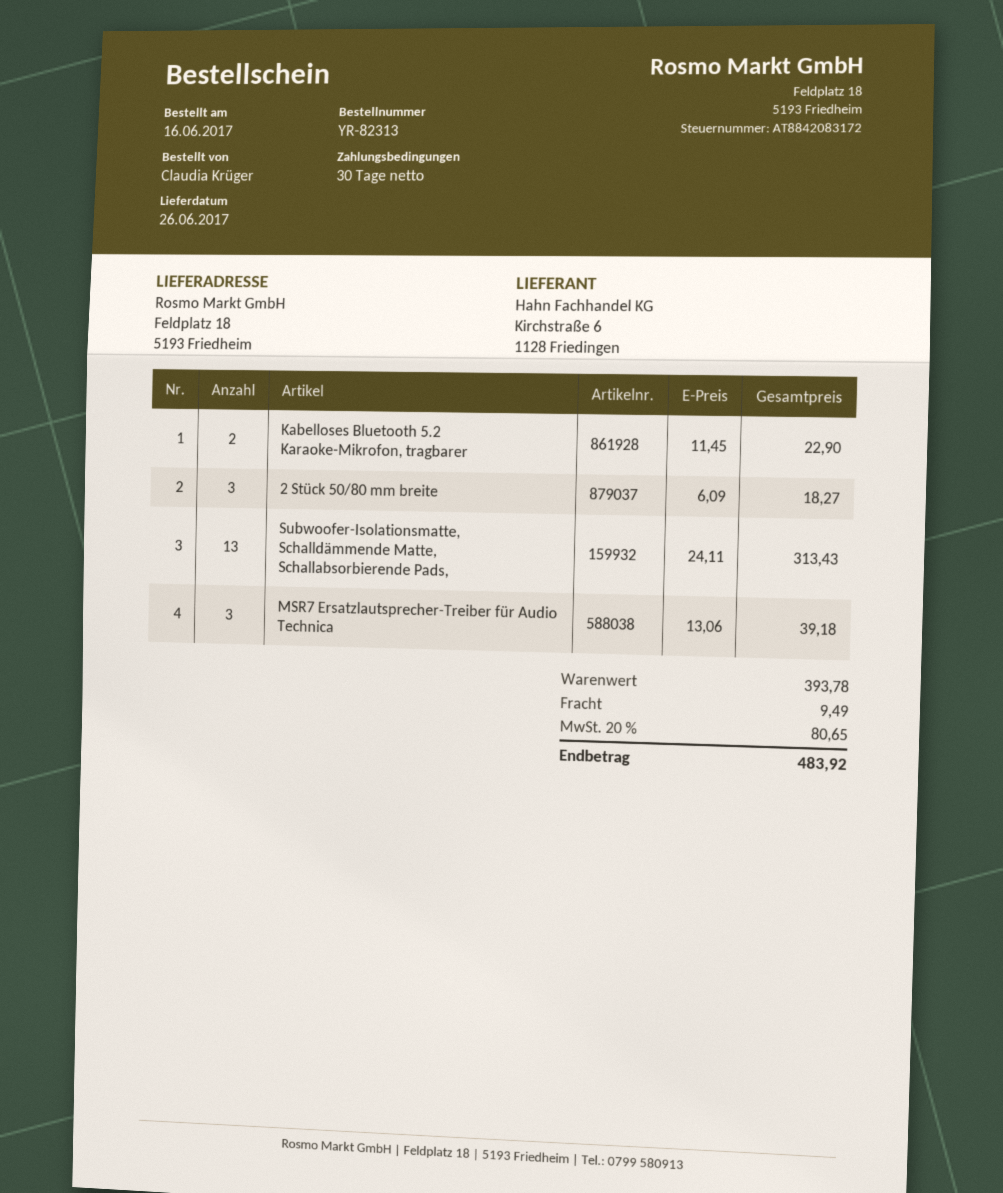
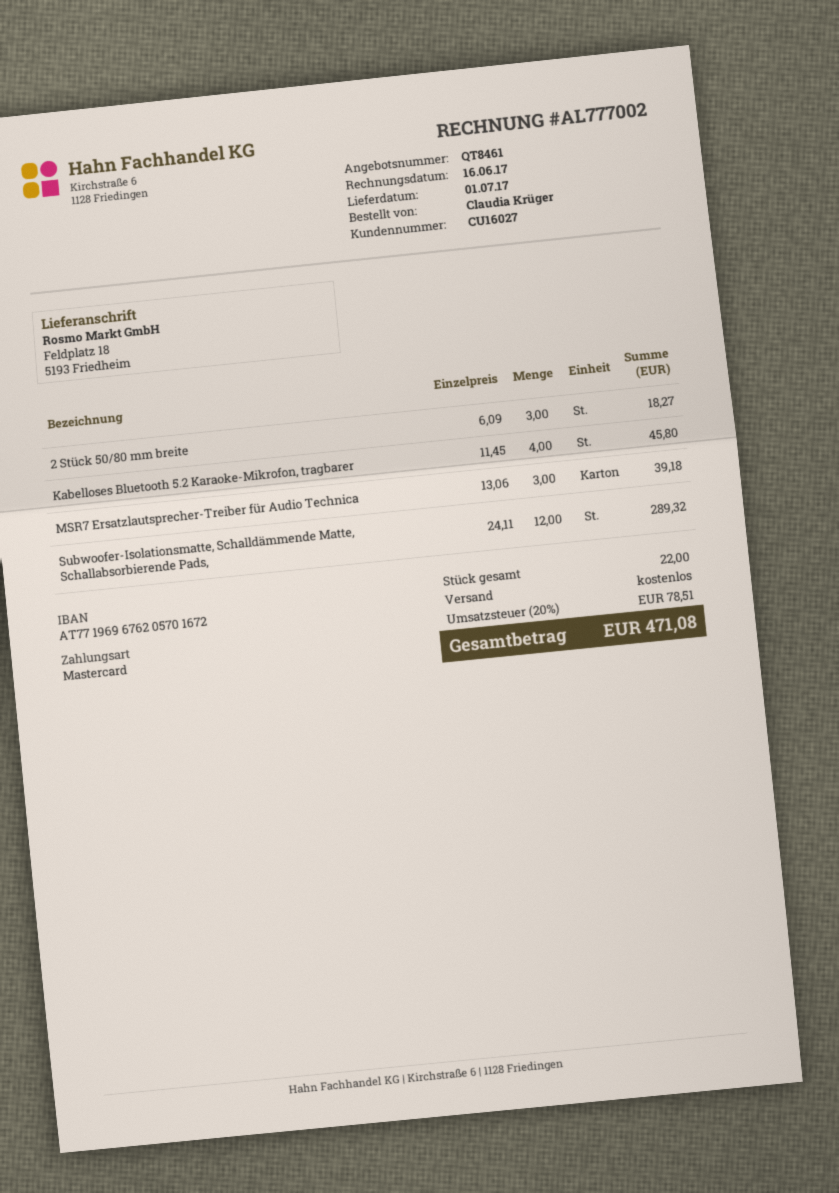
delivery date: 2017-06-26 -> 2017-07-01
Kabelloses Bluetooth 5.2 Karaoke-Mikrofon, tragbarer: 2 x 11.45 = 22.90 -> 4 x 11.45 = 45.80
Subwoofer-Isolationsmatte, Schalldämmende Matte, Schallabsorbierende Pads,: 13 x 24.11 = 313.43 -> 12 x 24.11 = 289.32
shipping: 9.49 -> 0.00
tax: 20% = 80.65 -> 20% = 78.51
total: 483.92 -> 471.08

